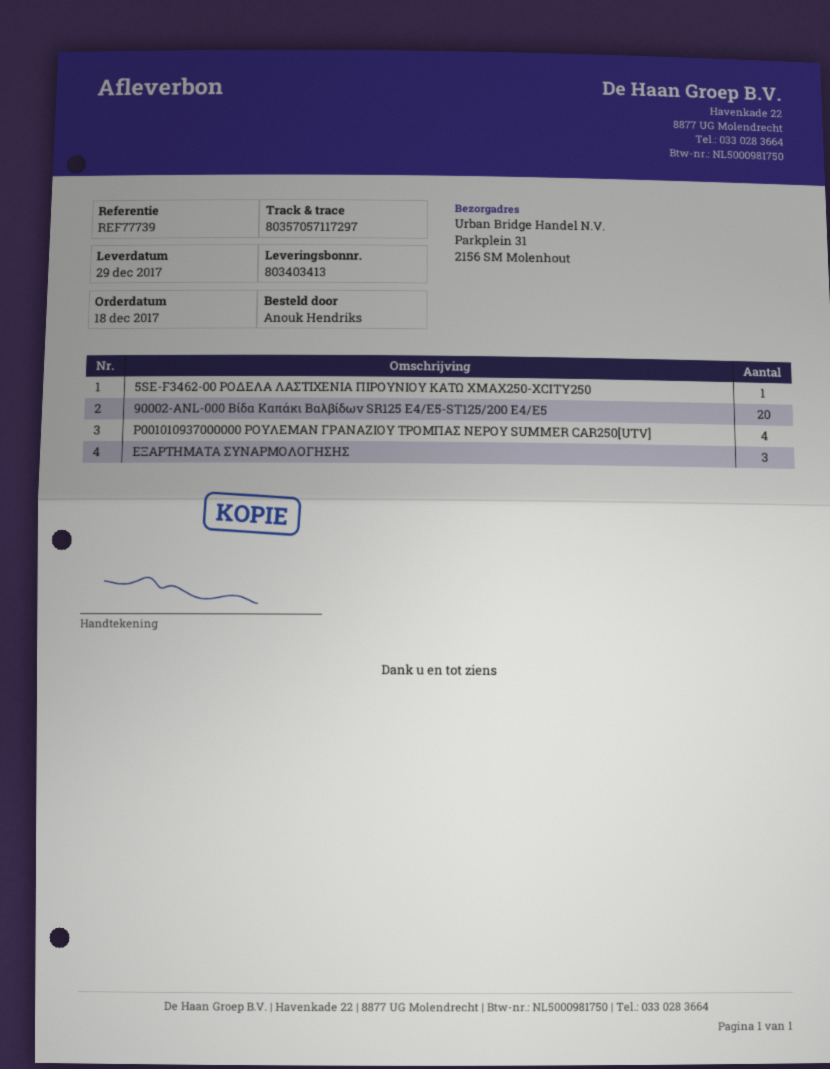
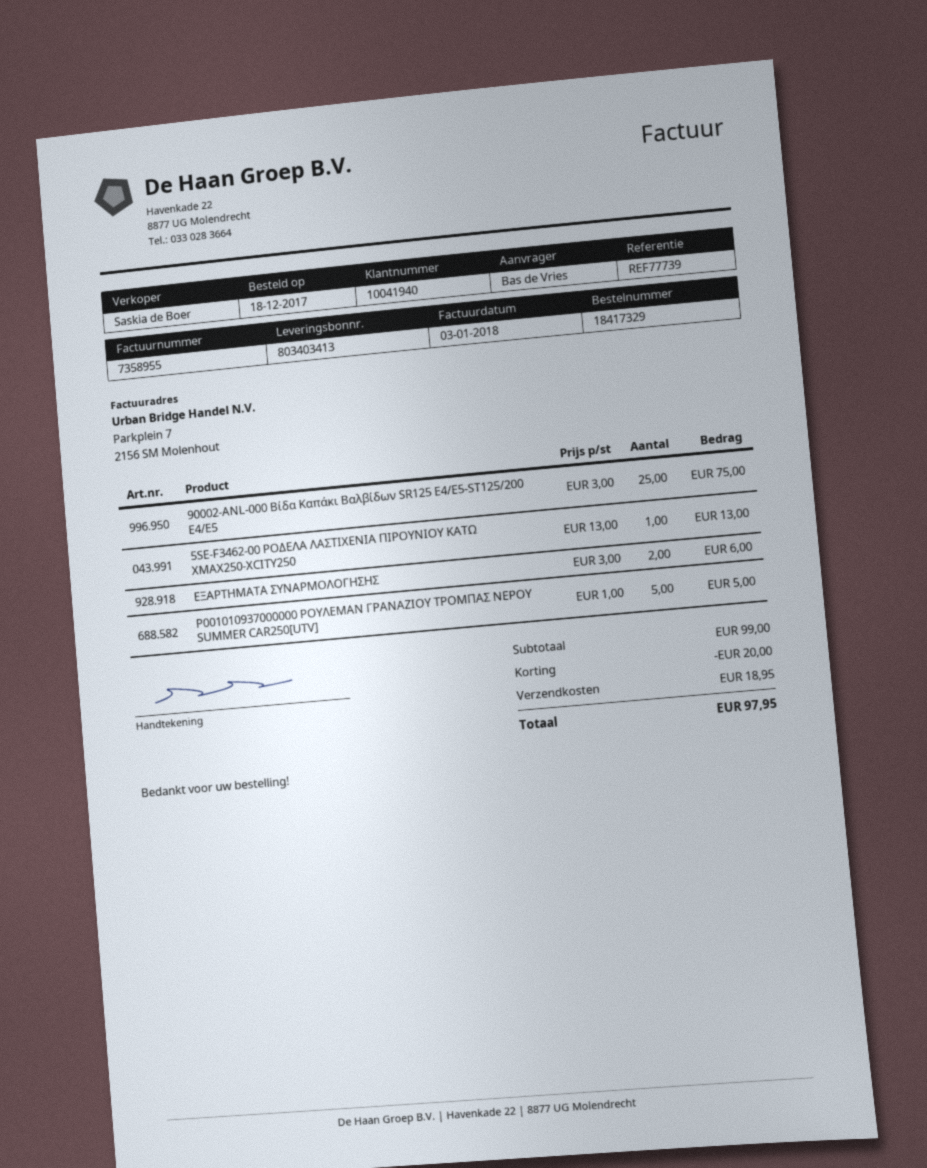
ordered by: Anouk Hendriks -> Bas de Vries
90002-ANL-000 Βίδα Καπάκι Βαλβίδων SR125 E4/E5-ST125/200 E4/E5: 20 -> 25
P001010937000000 ΡΟΥΛΕΜΑΝ ΓΡΑΝΑΖΙΟΥ ΤΡΟΜΠΑΣ ΝΕΡΟΥ SUMMER CAR250[UTV]: 4 -> 5
ΕΞΑΡΤΗΜΑΤΑ ΣΥΝΑΡΜΟΛΟΓΗΣΗΣ: 3 -> 2

